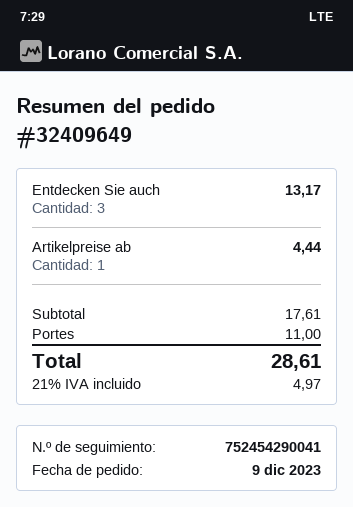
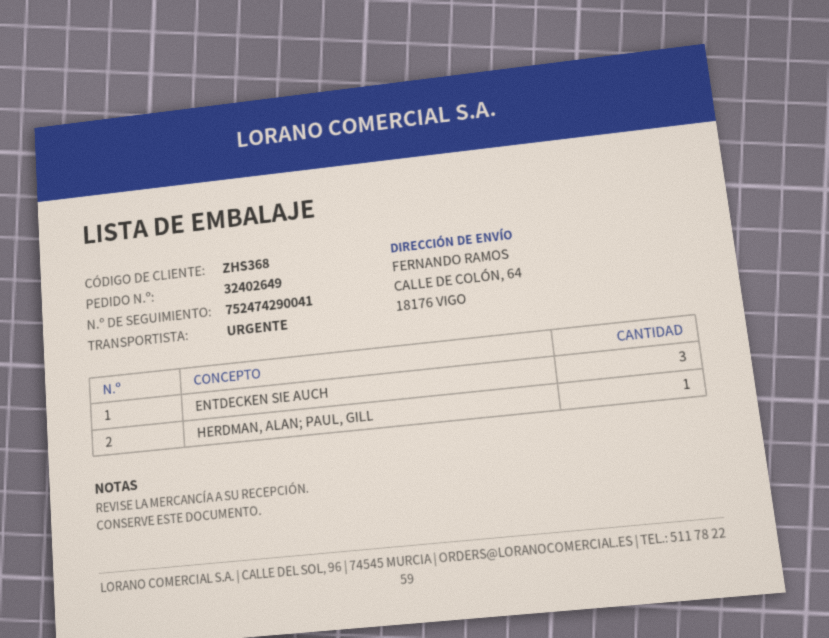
order number: 32409649 -> 32402649
tracking number: 752454290041 -> 752474290041
Artikelpreise ab: 1 -> none
HERDMAN, ALAN; PAUL, GILL: none -> 1

